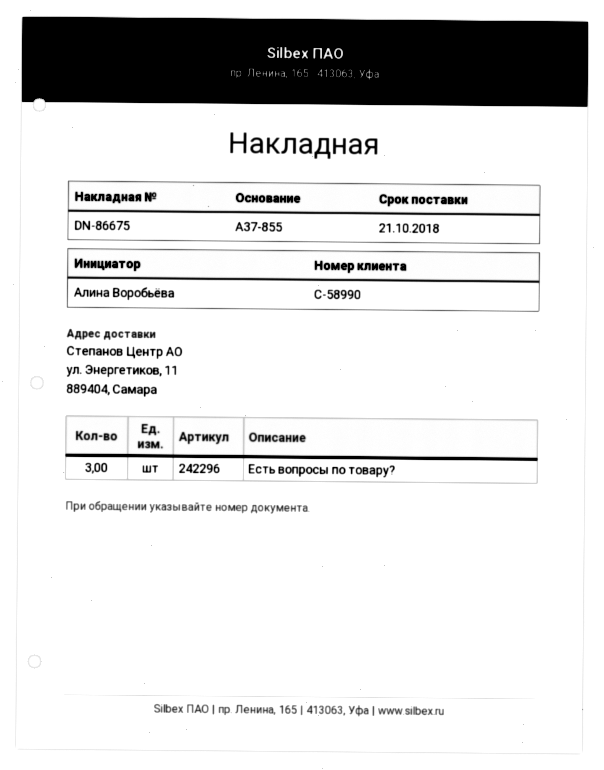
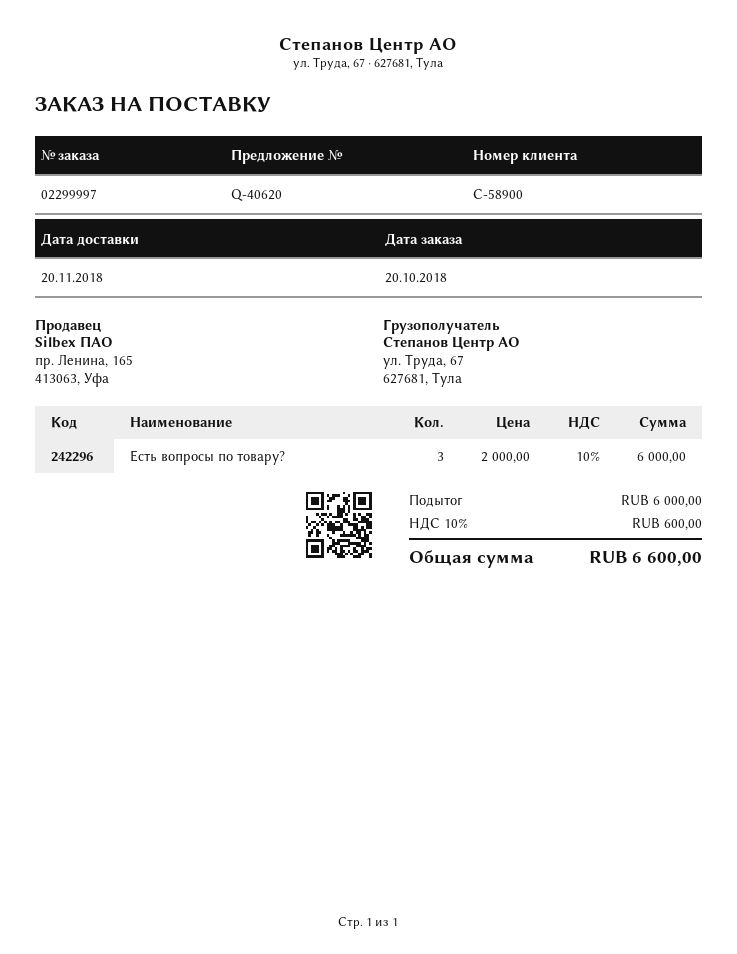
delivery date: 2018-10-21 -> 2018-11-20
customer number: C-58990 -> C-58900
ship to: ул. Энергетиков, 11, 889404, Самара -> ул. Труда, 67, 627681, Тула

